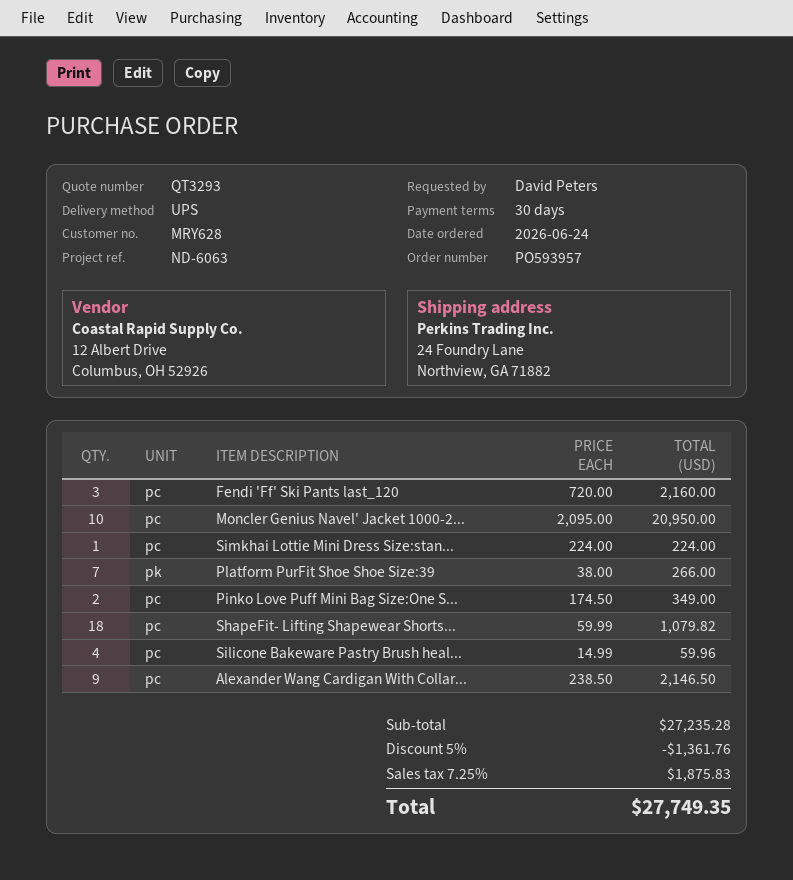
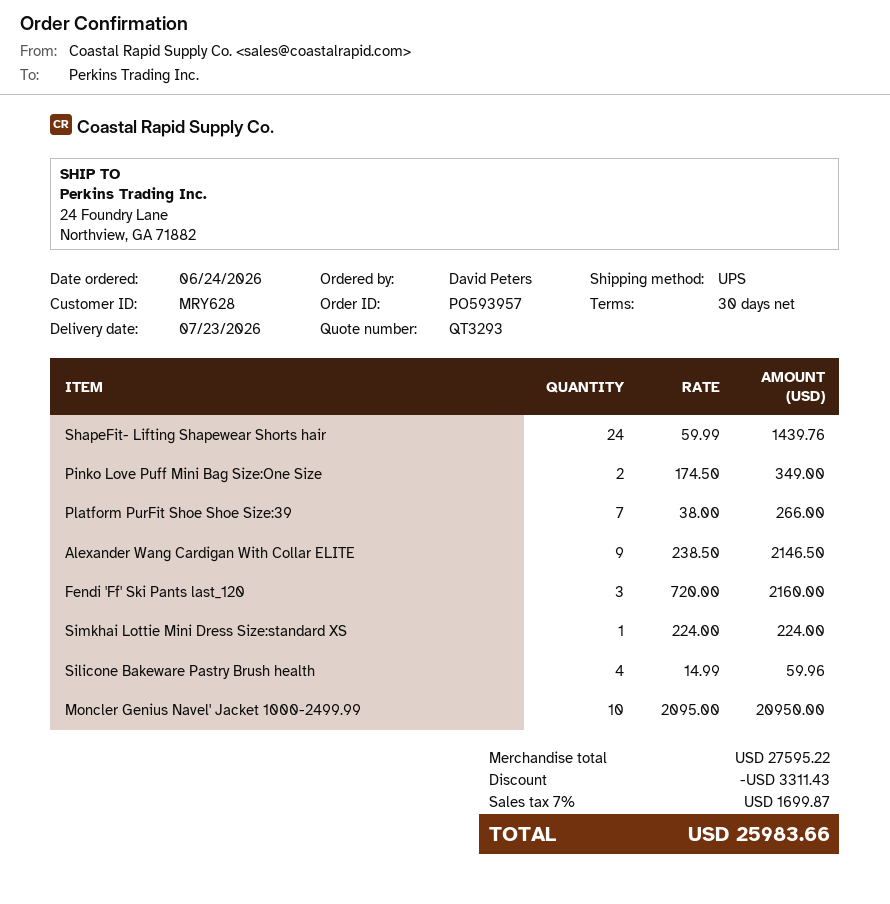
ShapeFit- Lifting Shapewear Shorts...: 18 x 59.99 = 1079.82 -> 24 x 59.99 = 1439.76
subtotal: 27235.28 -> 27595.22
discount: 1361.76 -> 3311.43
tax: 7.25% = 1875.83 -> 7% = 1699.87
total: 27749.35 -> 25983.66

